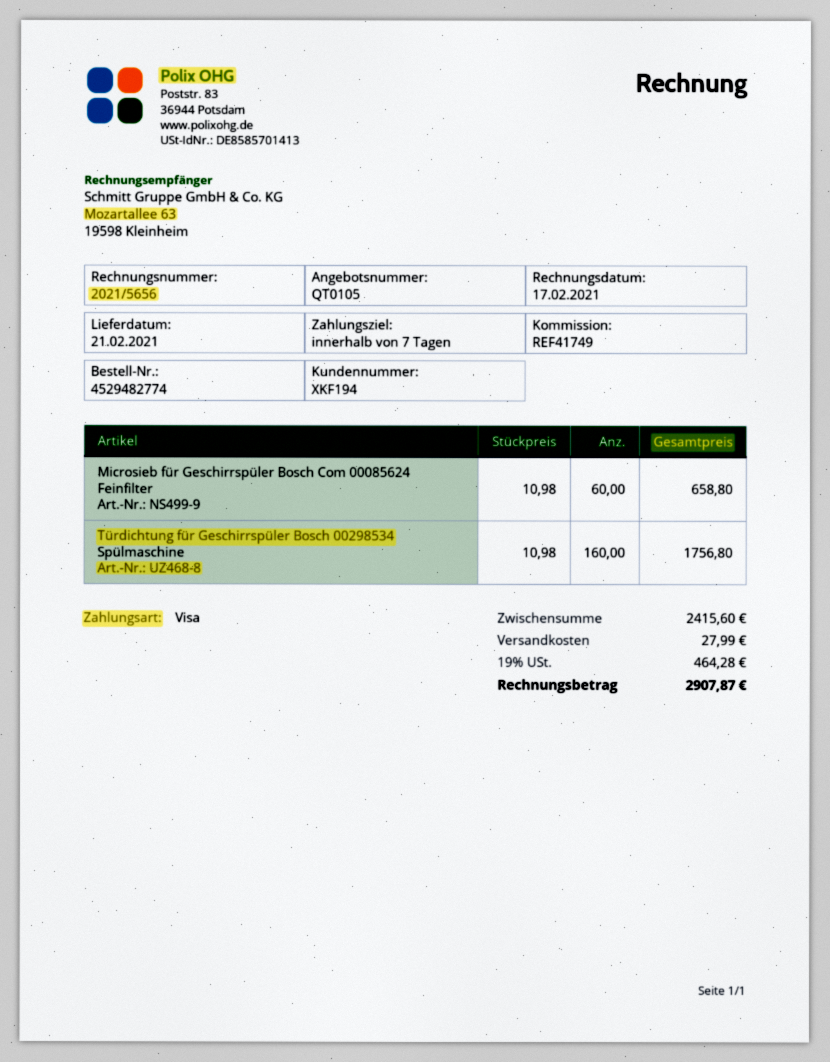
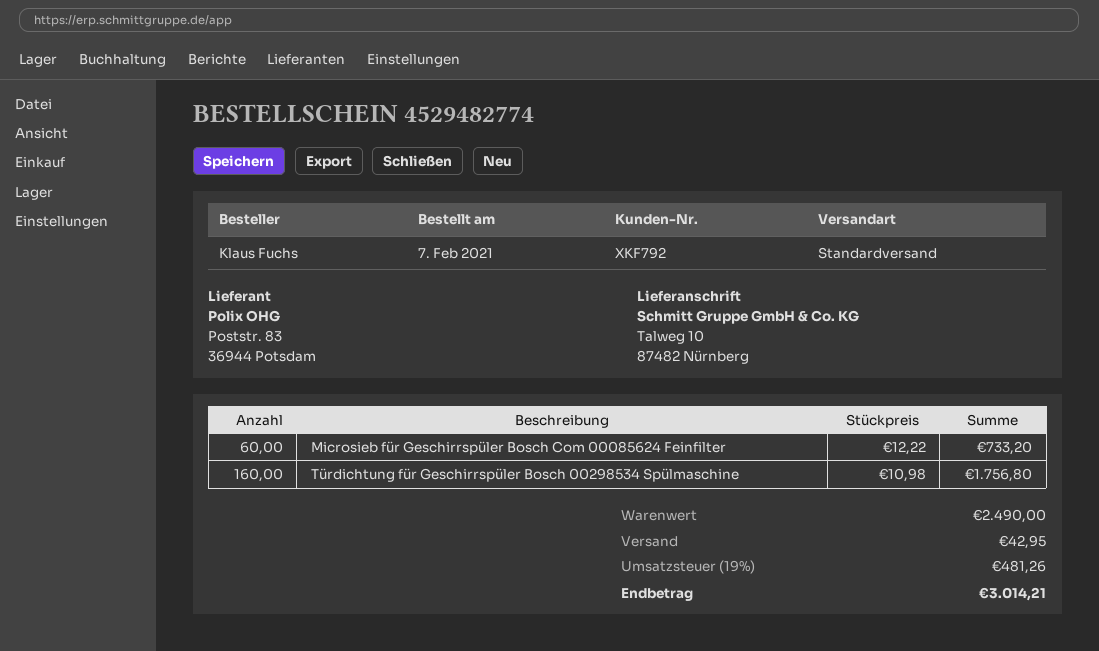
customer number: XKF194 -> XKF792
Microsieb für Geschirrspüler Bosch Com 00085624 Feinfilter: 60 x 10.98 = 658.80 -> 60 x 12.22 = 733.20
subtotal: 2415.60 -> 2490.00
shipping: 27.99 -> 42.95
tax: 19% = 464.28 -> 19% = 481.26
total: 2907.87 -> 3014.21

